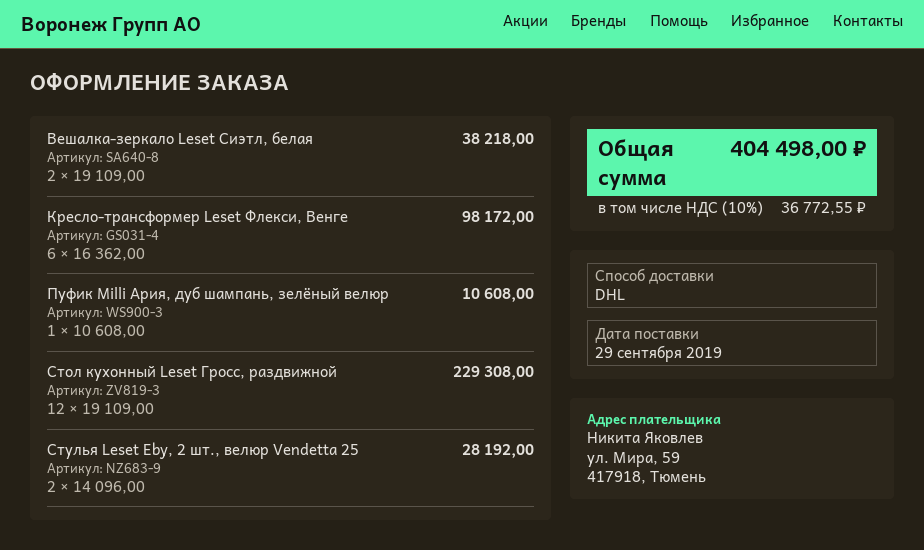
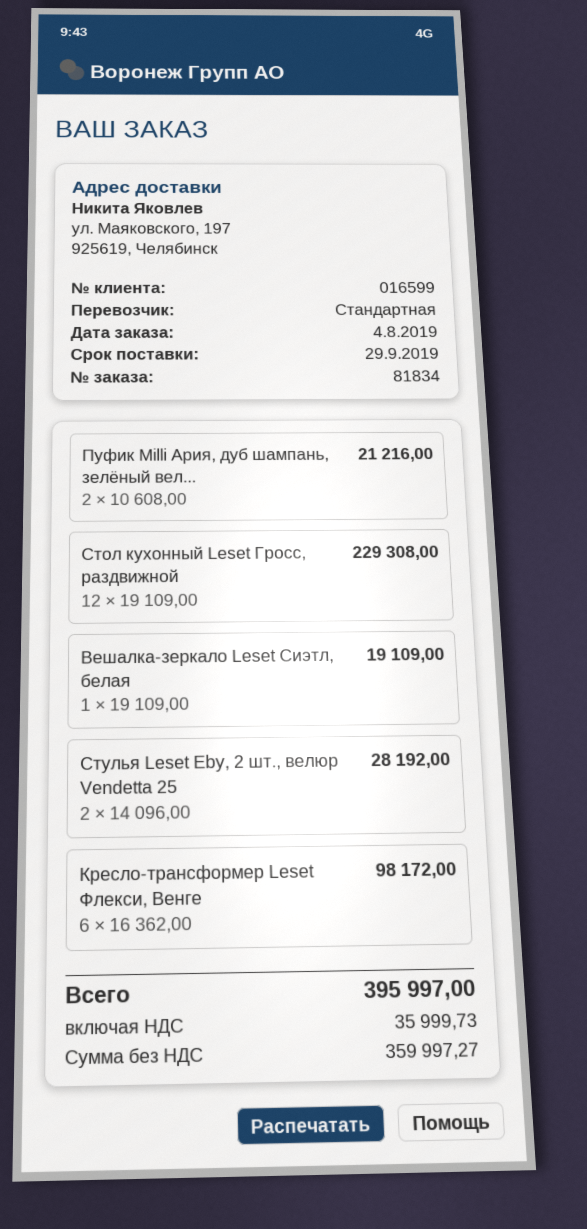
shipping method: DHL -> standard
Вешалка-зеркало Leset Сиэтл, белая: 2 x 19109.00 = 38218.00 -> 1 x 19109.00 = 19109.00
Пуфик Milli Ария, дуб шампань, зелёный велюр: 1 x 10608.00 = 10608.00 -> 2 x 10608.00 = 21216.00
tax: 36772.55 -> 35999.73
total: 404498.00 -> 395997.00

